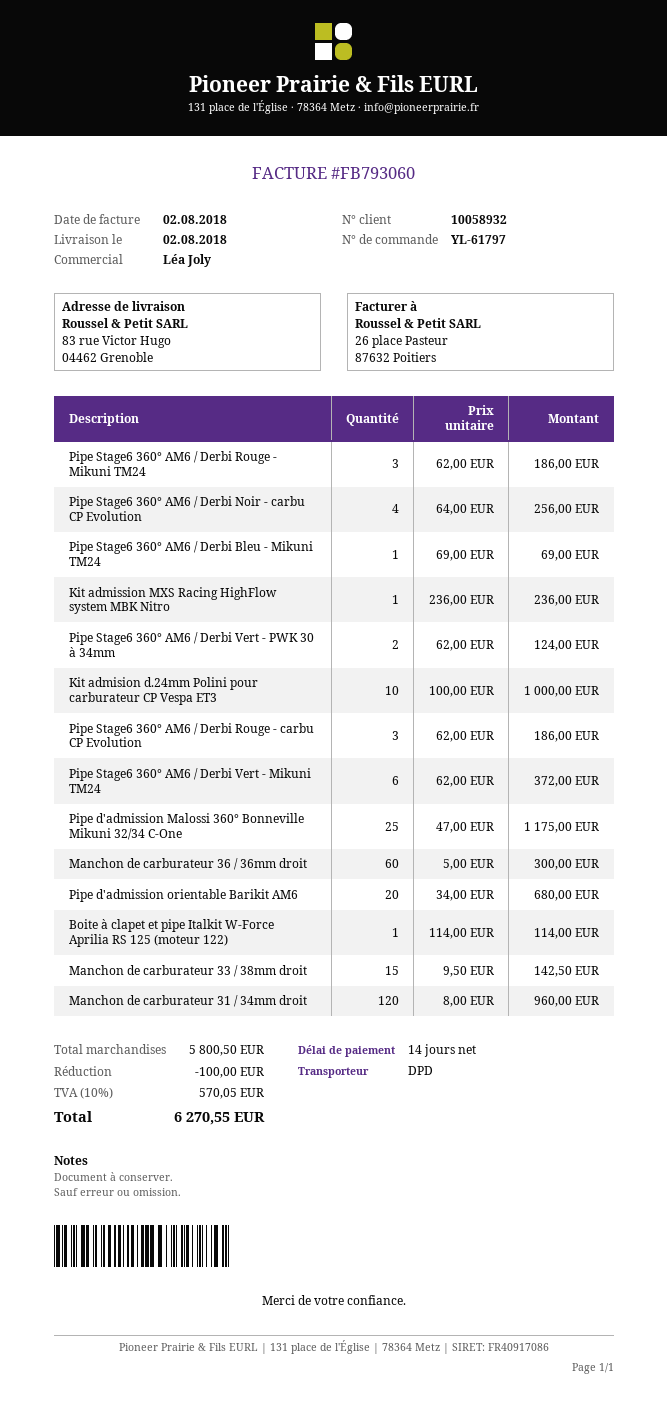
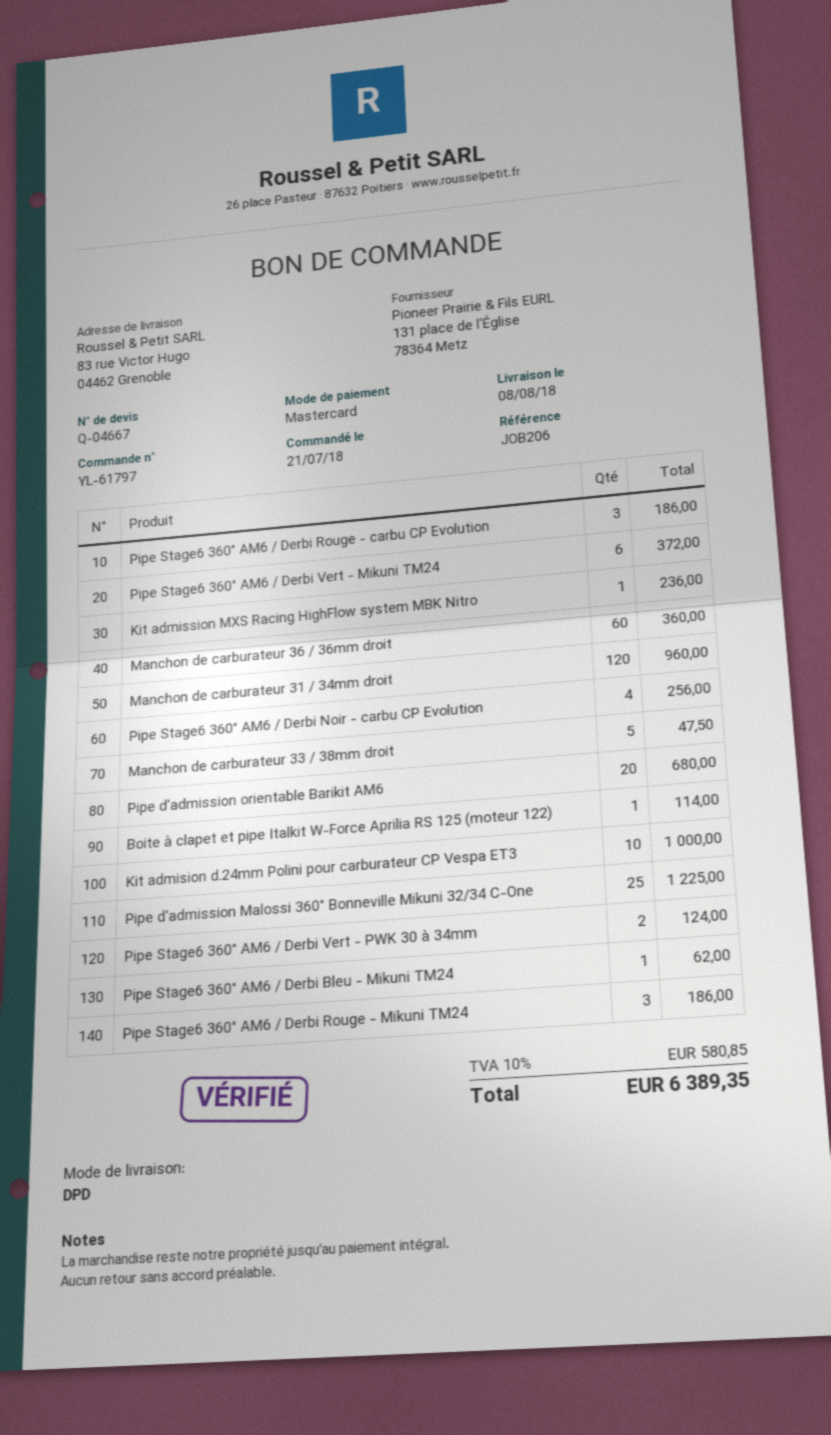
delivery date: 2018-08-02 -> 2018-08-08
Pipe Stage6 360° AM6 / Derbi Bleu - Mikuni TM24: 1 for 69.00 -> 1 for 62.00
Pipe d'admission Malossi 360° Bonneville Mikuni 32/34 C-One: 25 for 1175.00 -> 25 for 1225.00
Manchon de carburateur 36 / 36mm droit: 60 for 300.00 -> 60 for 360.00
Manchon de carburateur 33 / 38mm droit: 15 for 142.50 -> 5 for 47.50
discount: 100.00 -> none
tax: 10% = 570.05 -> 10% = 580.85
total: 6270.55 -> 6389.35

